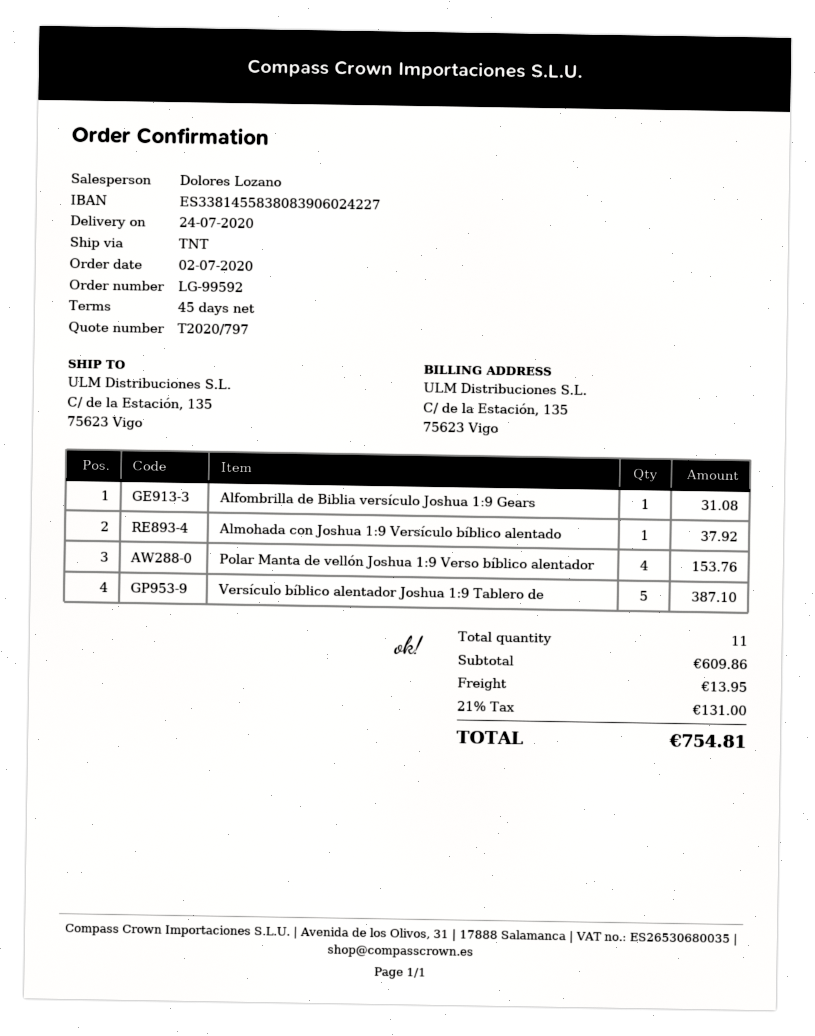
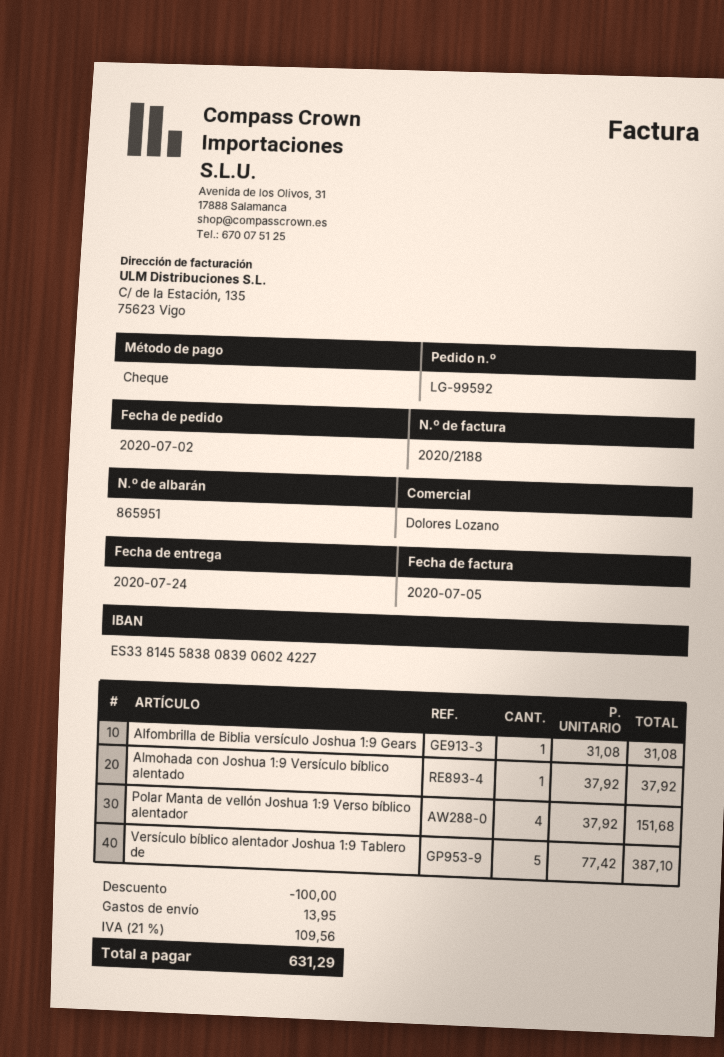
Polar Manta de vellón Joshua 1:9 Verso bíblico alentador: 4 for 153.76 -> 4 for 151.68
discount: none -> 100.00
tax: 21% = 131.00 -> 21% = 109.56
total: 754.81 -> 631.29

